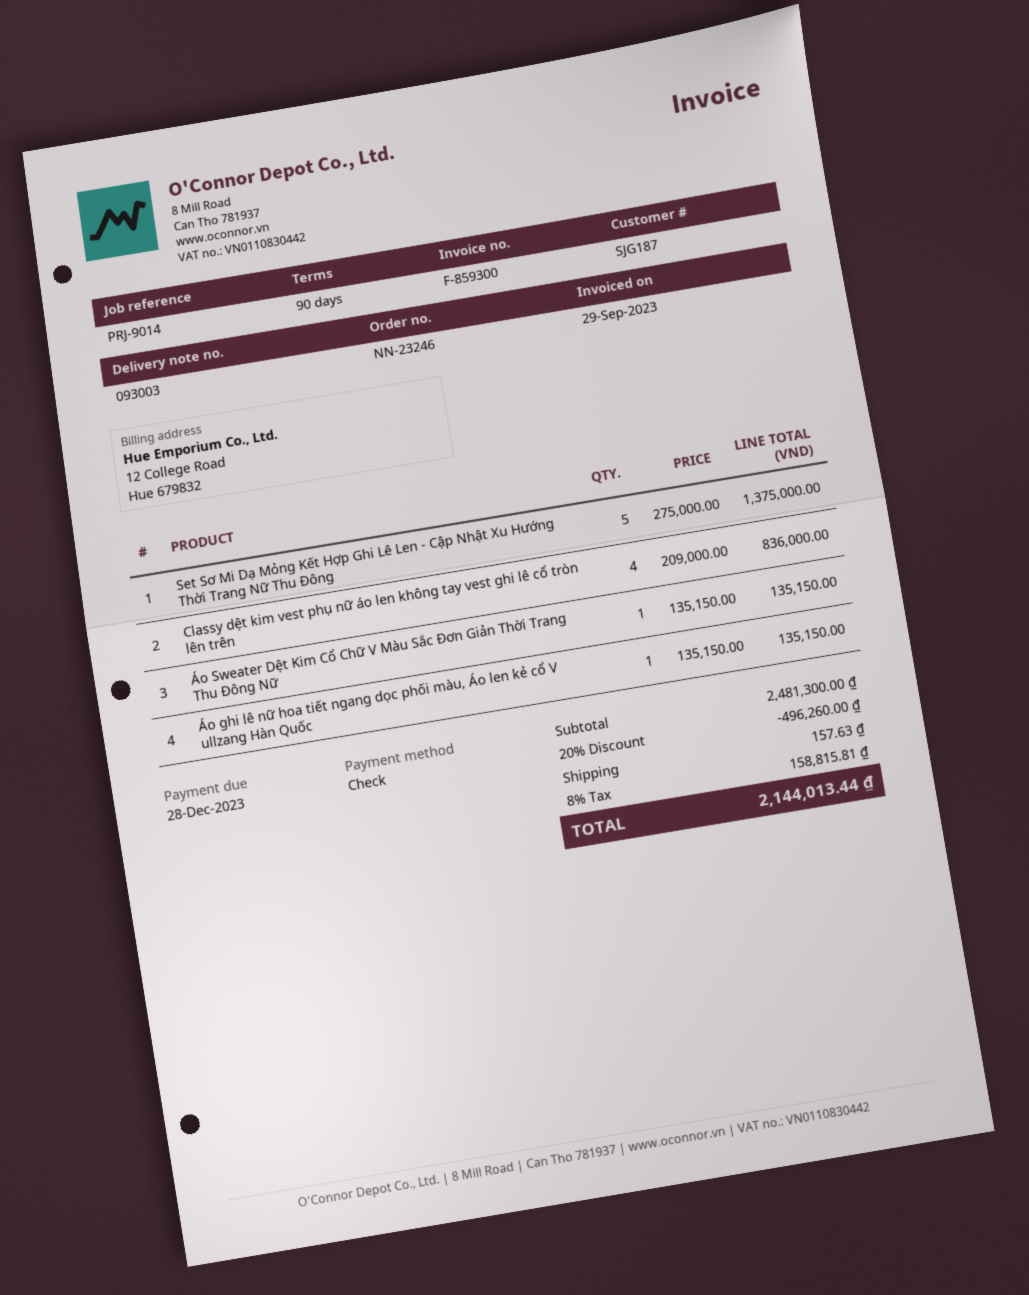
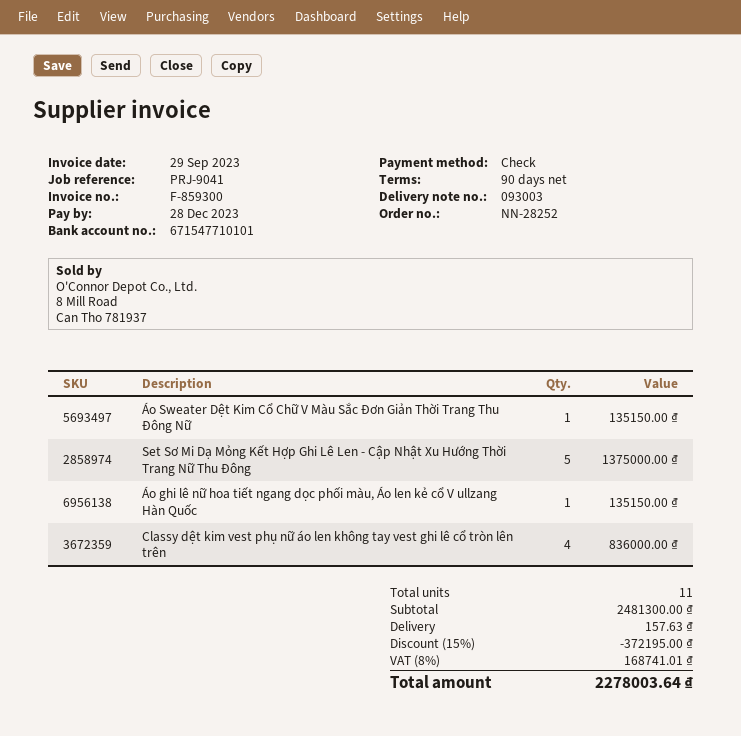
order number: NN-23246 -> NN-28252
reference: PRJ-9014 -> PRJ-9041
discount: 20% = 496260.00 -> 15% = 372195.00
tax: 8% = 158815.81 -> 8% = 168741.01
total: 2144013.44 -> 2278003.64

